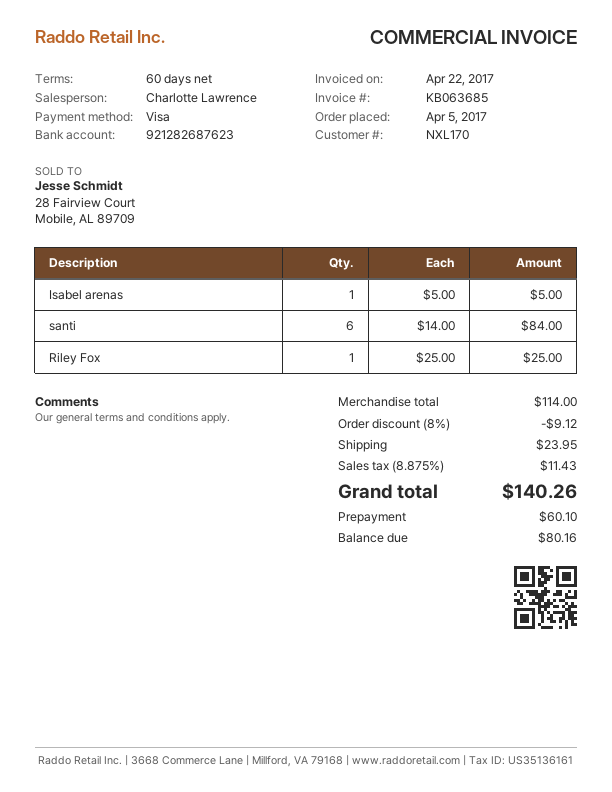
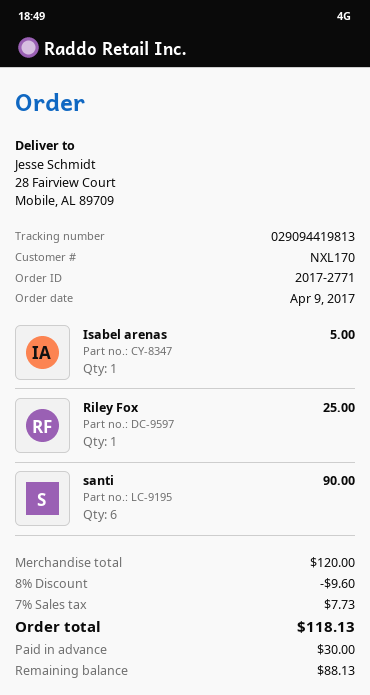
order date: 2017-04-05 -> 2017-04-09
santi: 6 for 84.00 -> 6 for 90.00
subtotal: 114.00 -> 120.00
discount: 8% = 9.12 -> 8% = 9.60
shipping: 23.95 -> none
tax: 8.875% = 11.43 -> 7% = 7.73
total: 140.26 -> 118.13
deposit: 60.10 -> 30.00
balance: 80.16 -> 88.13

